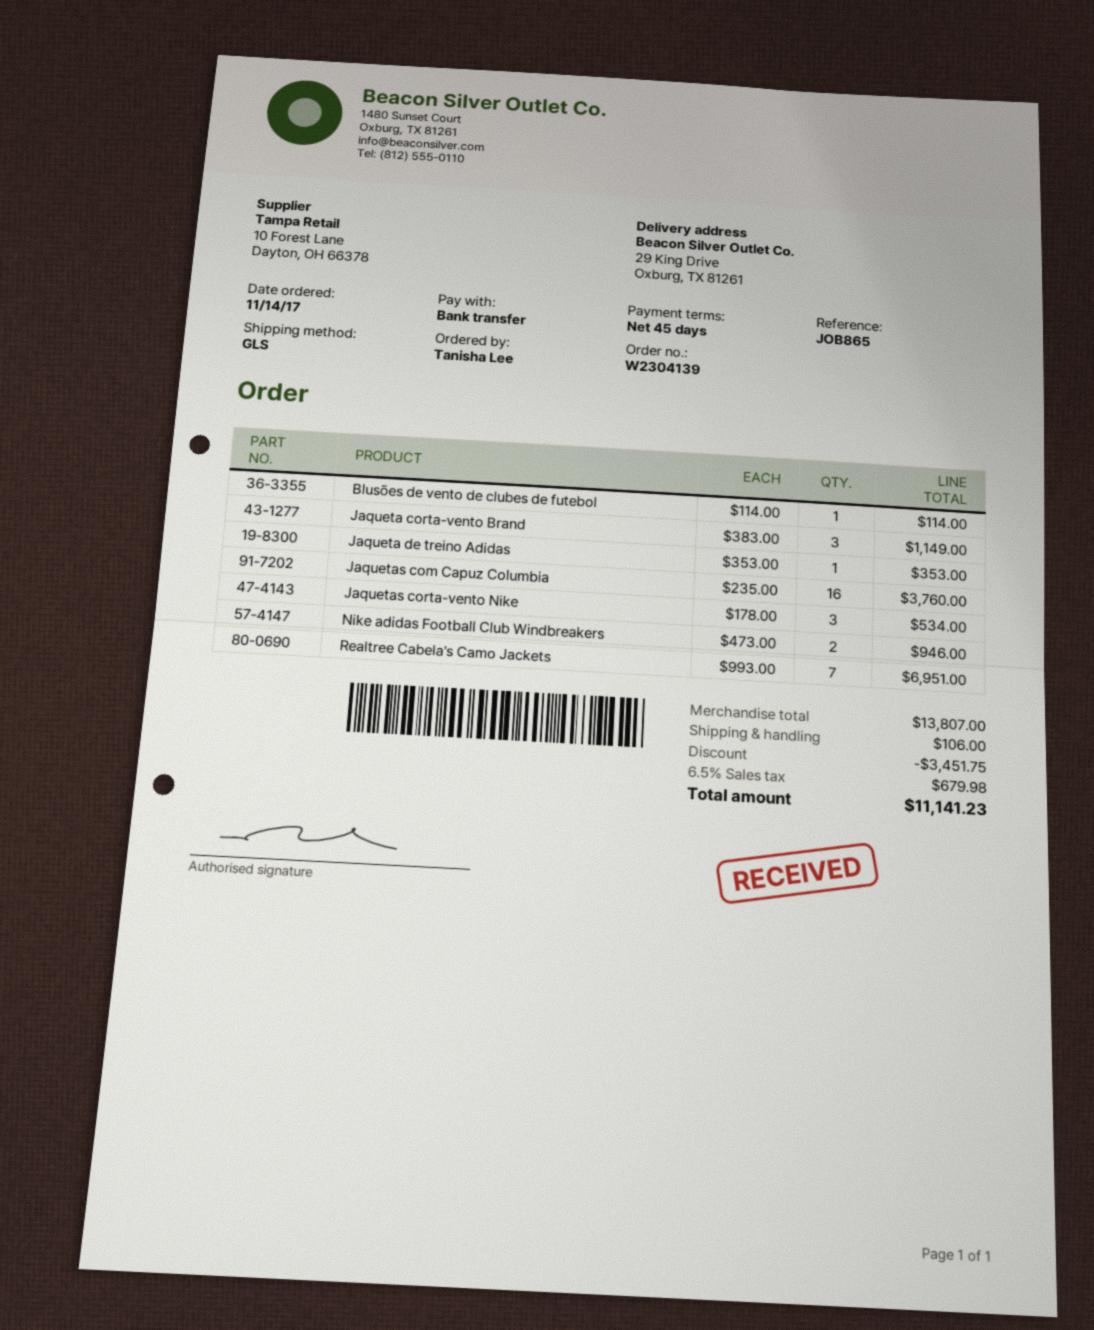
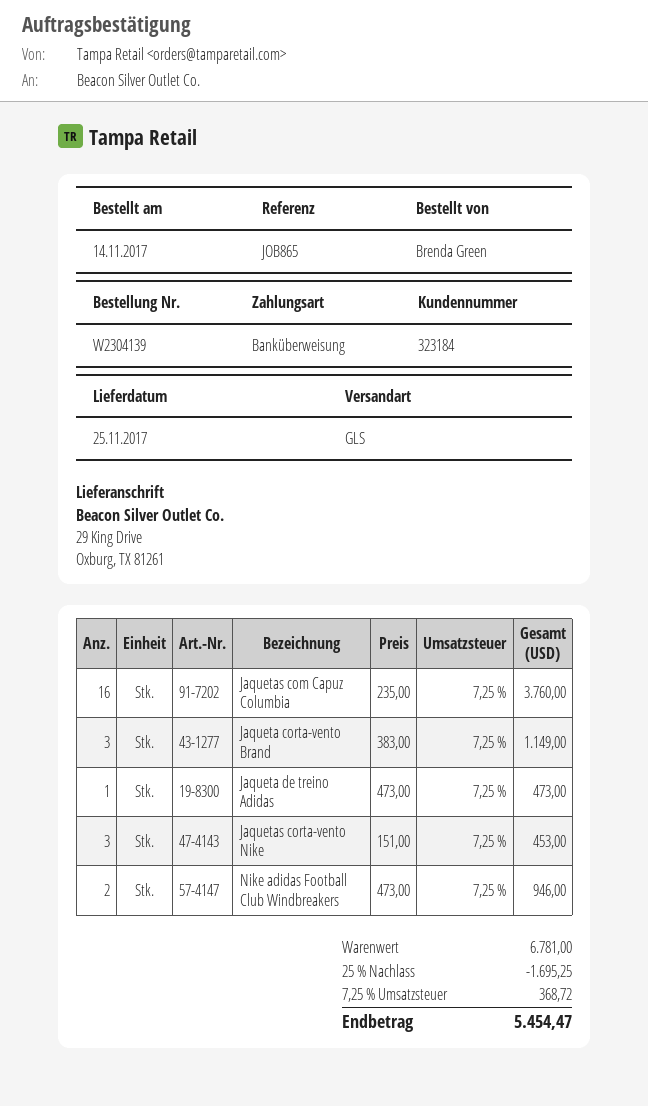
ordered by: Tanisha Lee -> Brenda Green
Blusões de vento de clubes de futebol: 1 x 114.00 = 114.00 -> none
Jaqueta de treino Adidas: 1 x 353.00 = 353.00 -> 1 x 473.00 = 473.00
Jaquetas corta-vento Nike: 3 x 178.00 = 534.00 -> 3 x 151.00 = 453.00
Realtree Cabela's Camo Jackets: 7 x 993.00 = 6951.00 -> none
subtotal: 13807.00 -> 6781.00
discount: 3451.75 -> 1695.25
shipping: 106.00 -> none
tax: 6.5% = 679.98 -> 7.25% = 368.72
total: 11141.23 -> 5454.47

